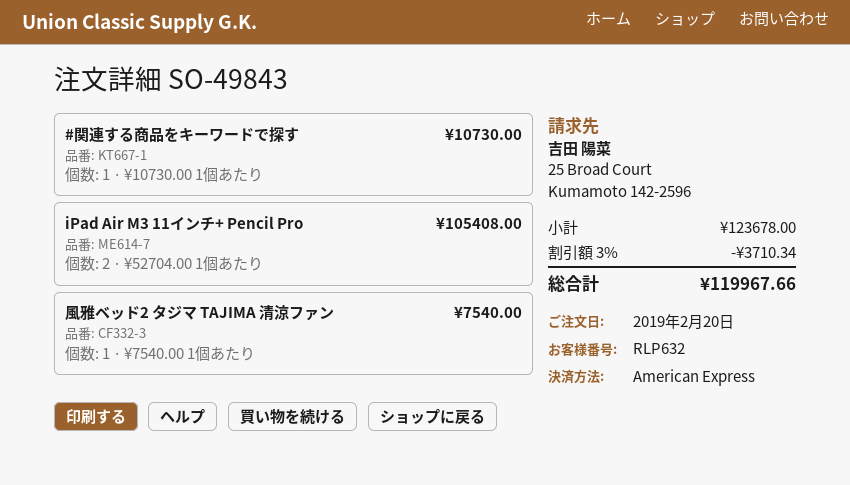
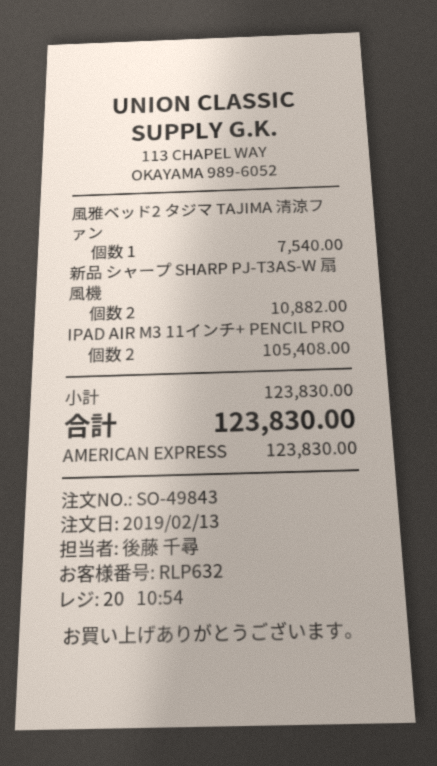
order date: 2019-02-20 -> 2019-02-13
#関連する商品をキーワードで探す: 1 for 10730.00 -> none
新品 シャープ SHARP PJ-T3AS-W 扇風機: none -> 2 for 10882.00
subtotal: 123678.00 -> 123830.00
discount: 3% = 3710.34 -> none
total: 119967.66 -> 123830.00

